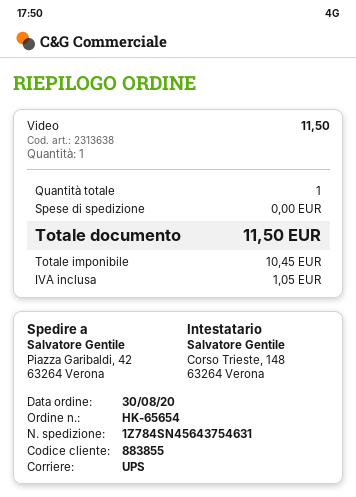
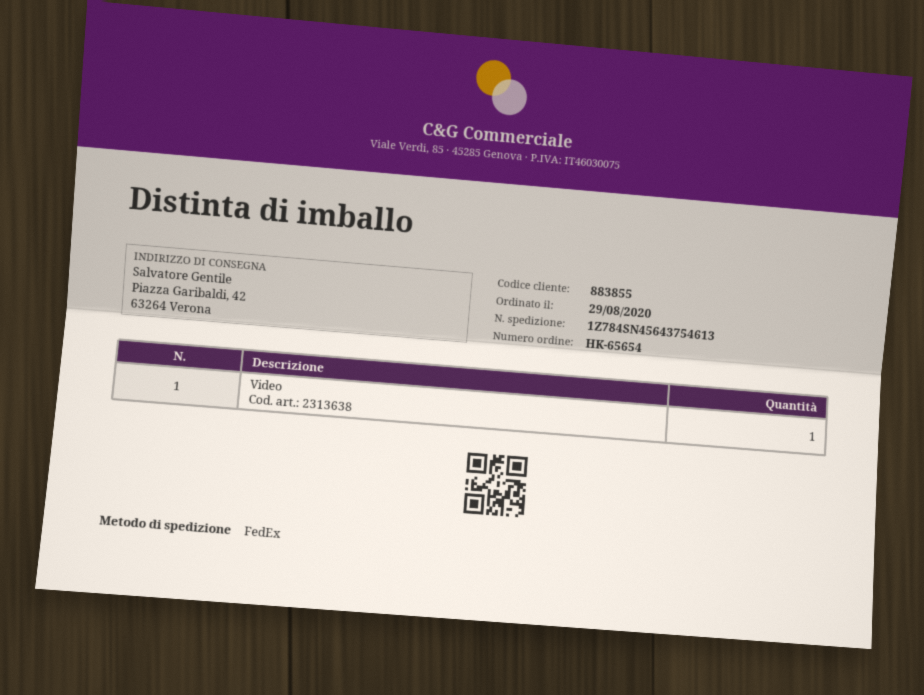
order date: 2020-08-30 -> 2020-08-29
shipping method: UPS -> FedEx
tracking number: 1Z784SN45643754631 -> 1Z784SN45643754613

